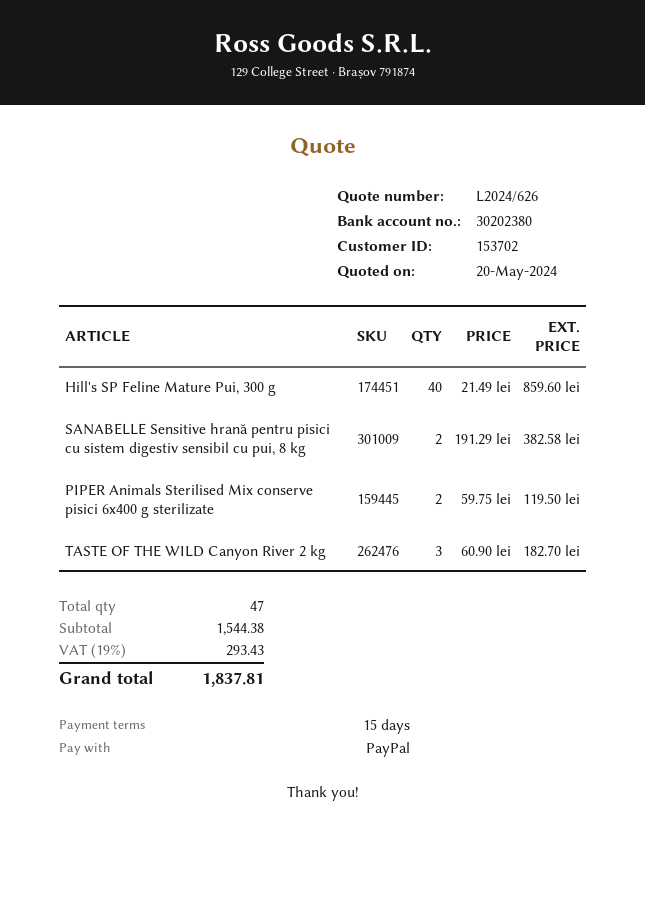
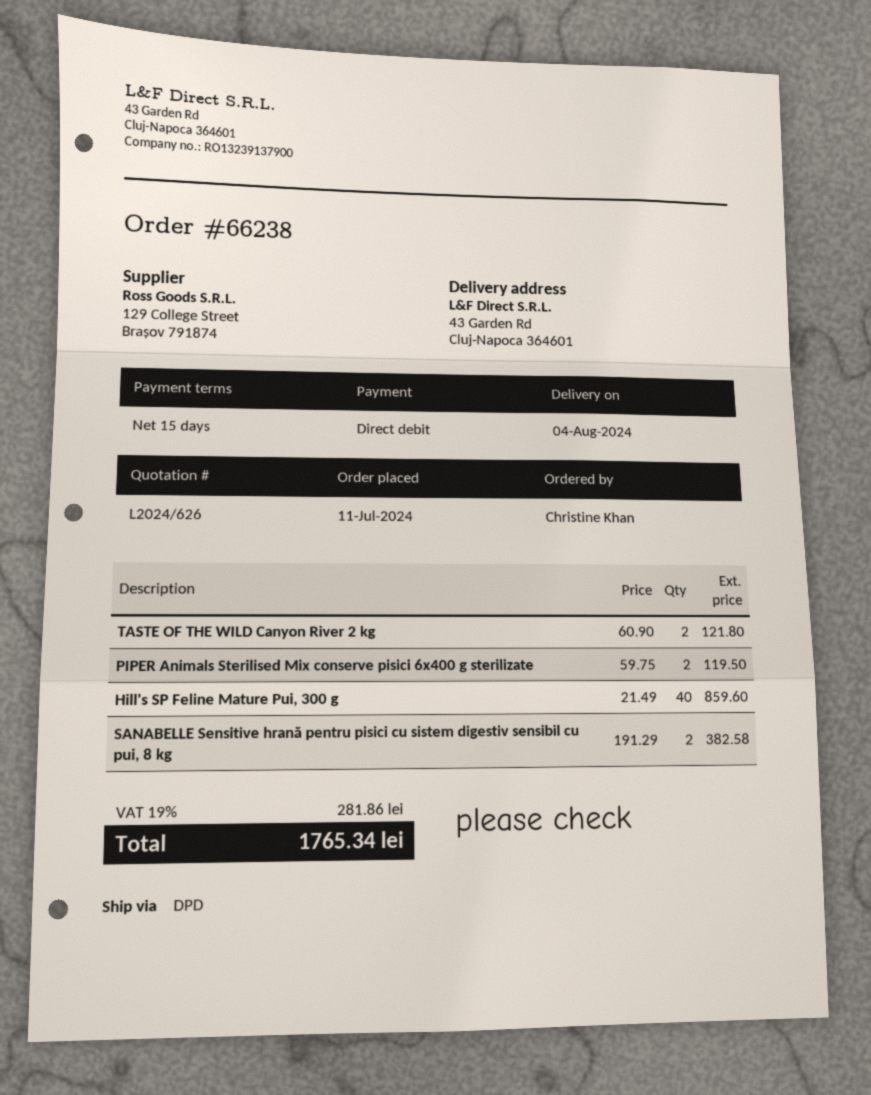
payment method: PayPal -> direct debit
TASTE OF THE WILD Canyon River 2 kg: 3 x 60.90 = 182.70 -> 2 x 60.90 = 121.80
tax: 19% = 293.43 -> 19% = 281.86
total: 1837.81 -> 1765.34

